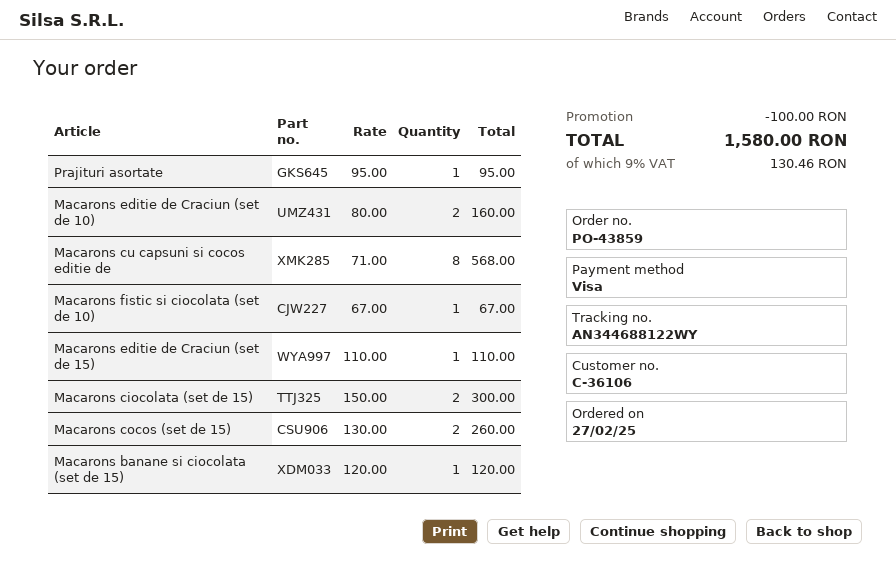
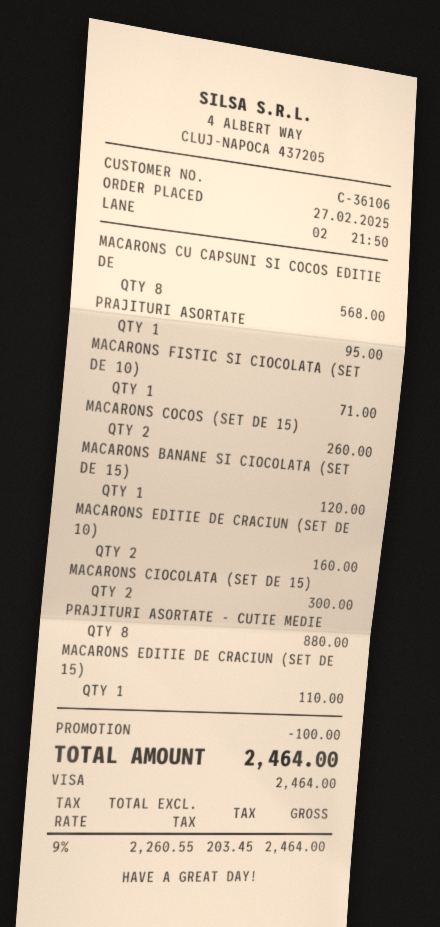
Macarons fistic si ciocolata (set de 10): 1 for 67.00 -> 1 for 71.00
PRAJITURI ASORTATE - CUTIE MEDIE: none -> 8 for 880.00
tax: 9% = 130.46 -> 9% = 203.45
total: 1580.00 -> 2464.00

